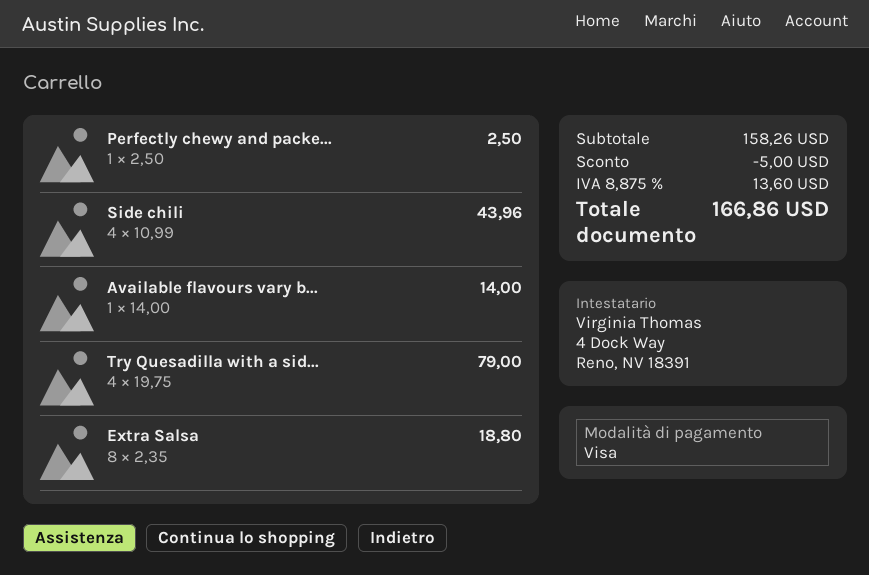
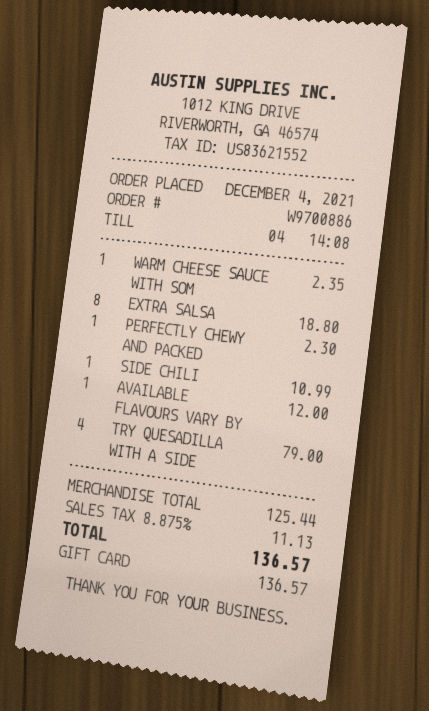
payment method: Visa -> gift card
Perfectly chewy and packe...: 1 for 2.50 -> 1 for 2.30
Side chili: 4 for 43.96 -> 1 for 10.99
Available flavours vary b...: 1 for 14.00 -> 1 for 12.00
WARM CHEESE SAUCE WITH SOM: none -> 1 for 2.35
subtotal: 158.26 -> 125.44
discount: 5.00 -> none
tax: 8.875% = 13.60 -> 8.875% = 11.13
total: 166.86 -> 136.57

